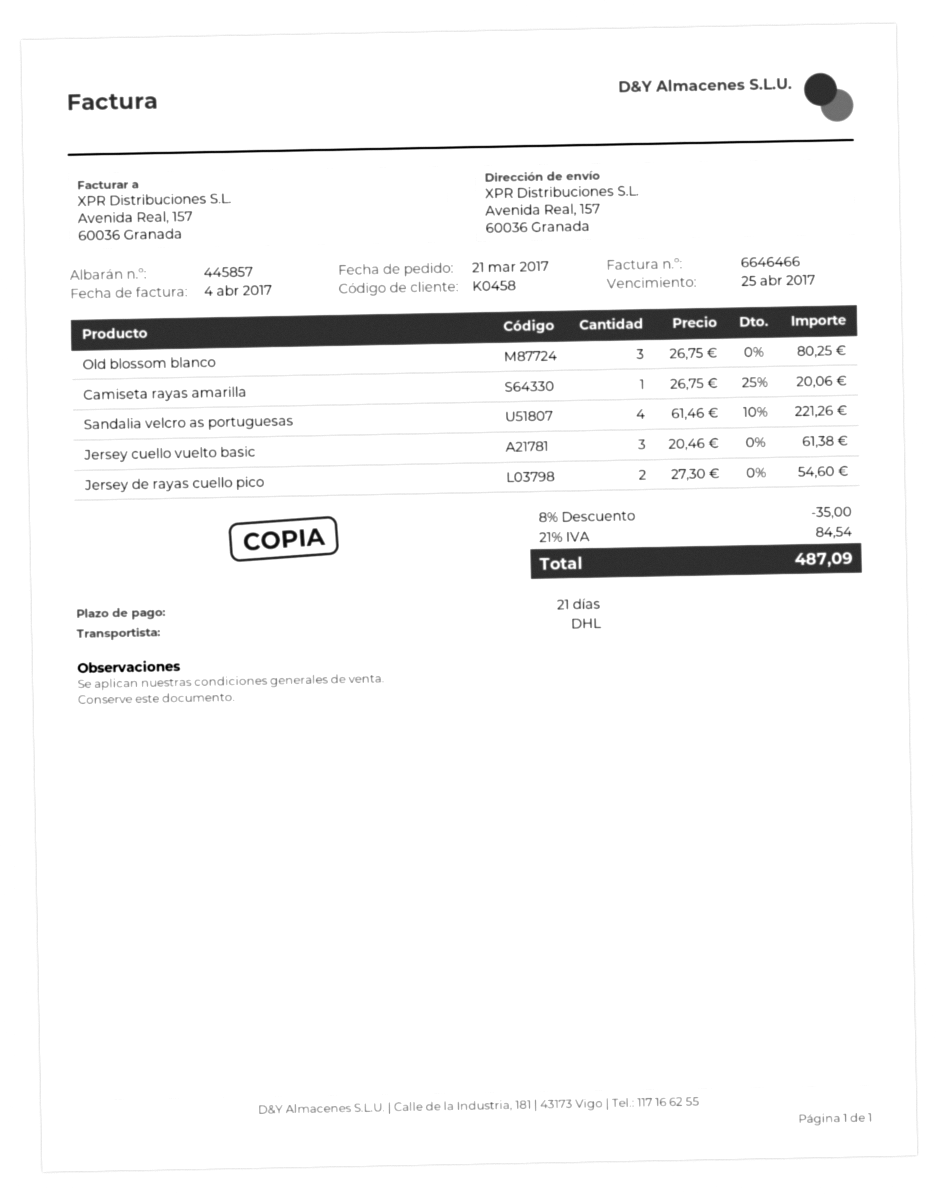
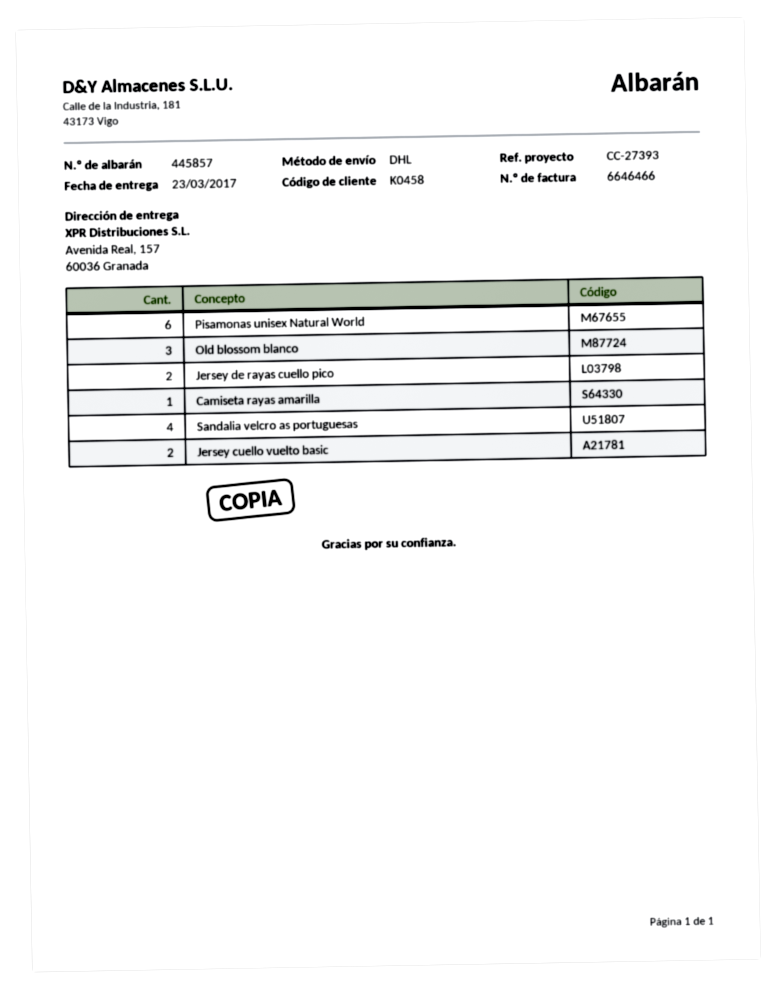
Jersey cuello vuelto basic: 3 -> 2
Pisamonas unisex Natural World: none -> 6

